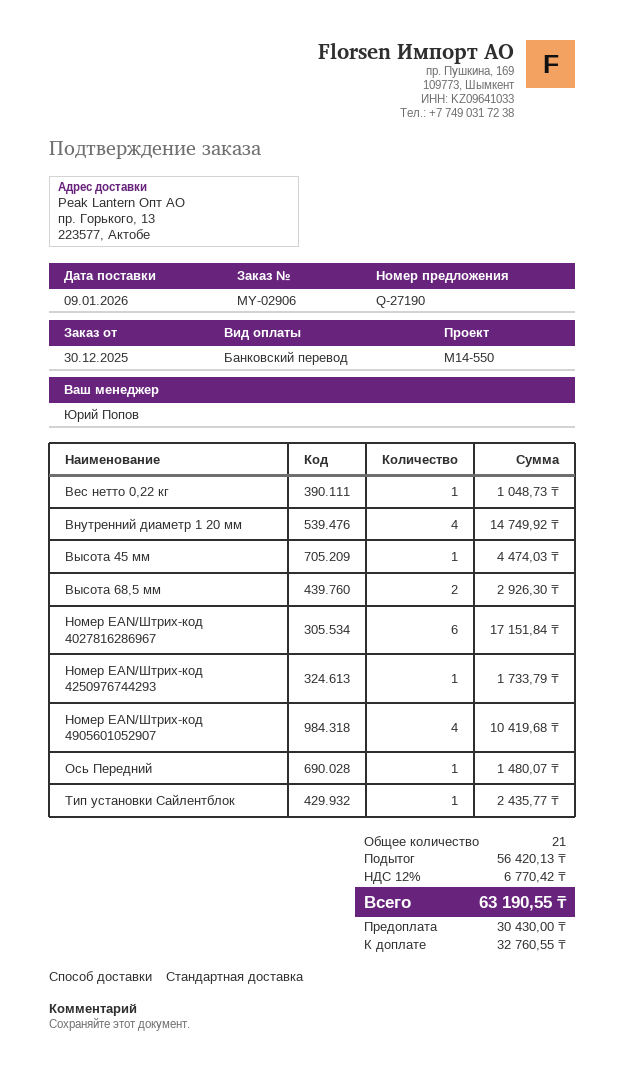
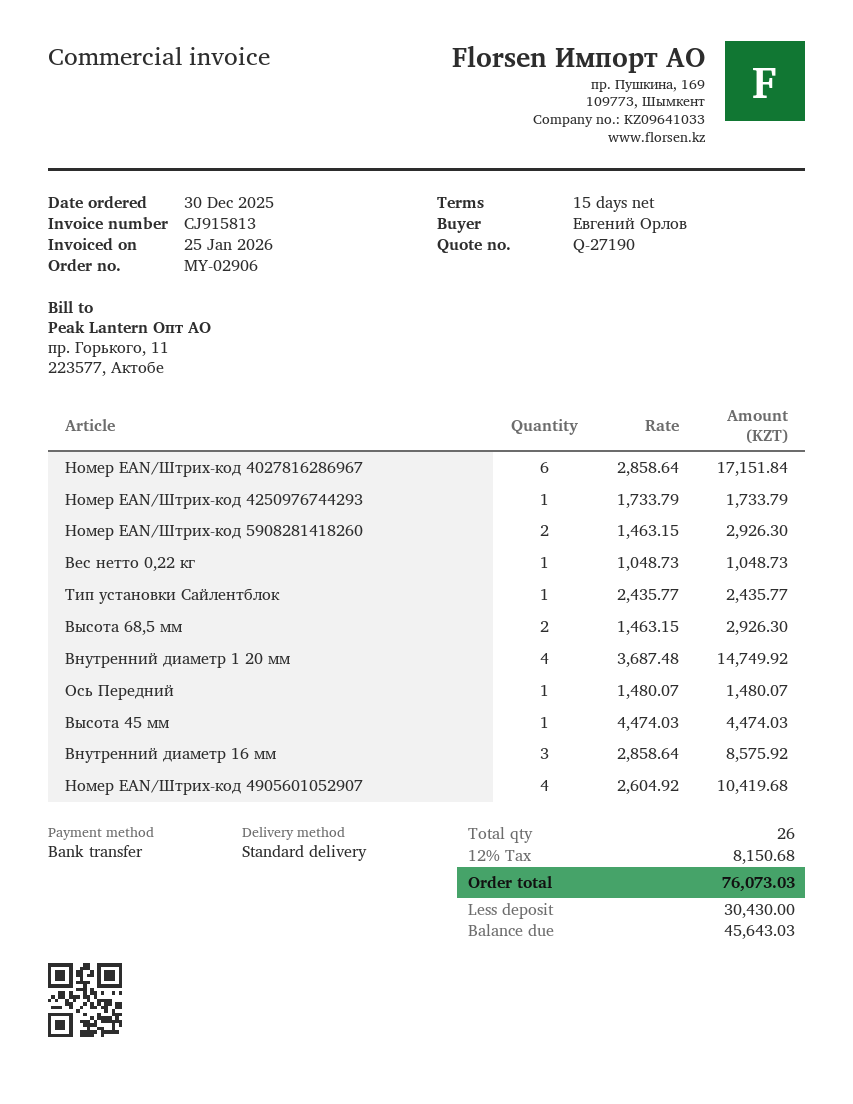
Номер EAN/Штрих-код 5908281418260: none -> 2 for 2926.30
Внутренний диаметр 16 мм: none -> 3 for 8575.92
total quantity: 21 -> 26
tax: 12% = 6770.42 -> 12% = 8150.68
total: 63190.55 -> 76073.03
balance: 32760.55 -> 45643.03

